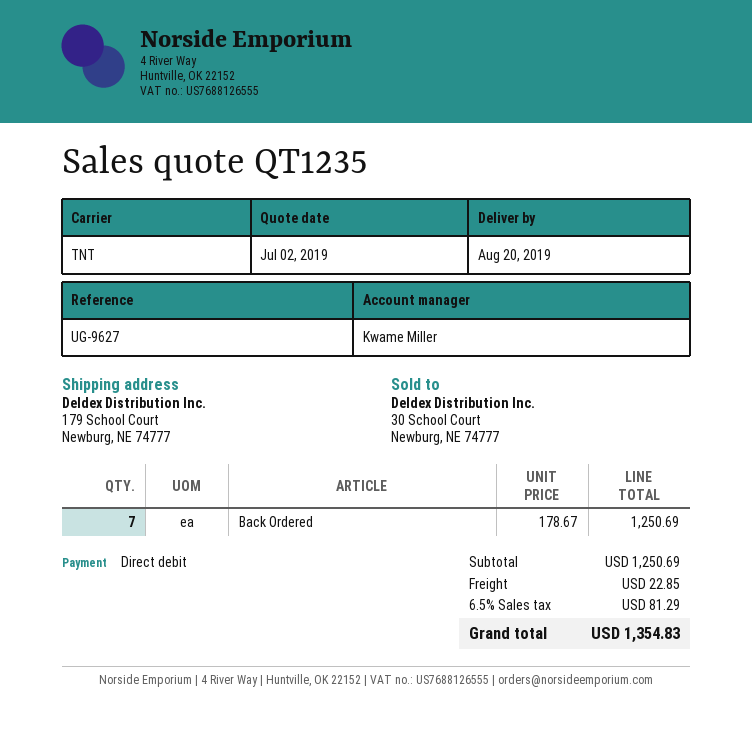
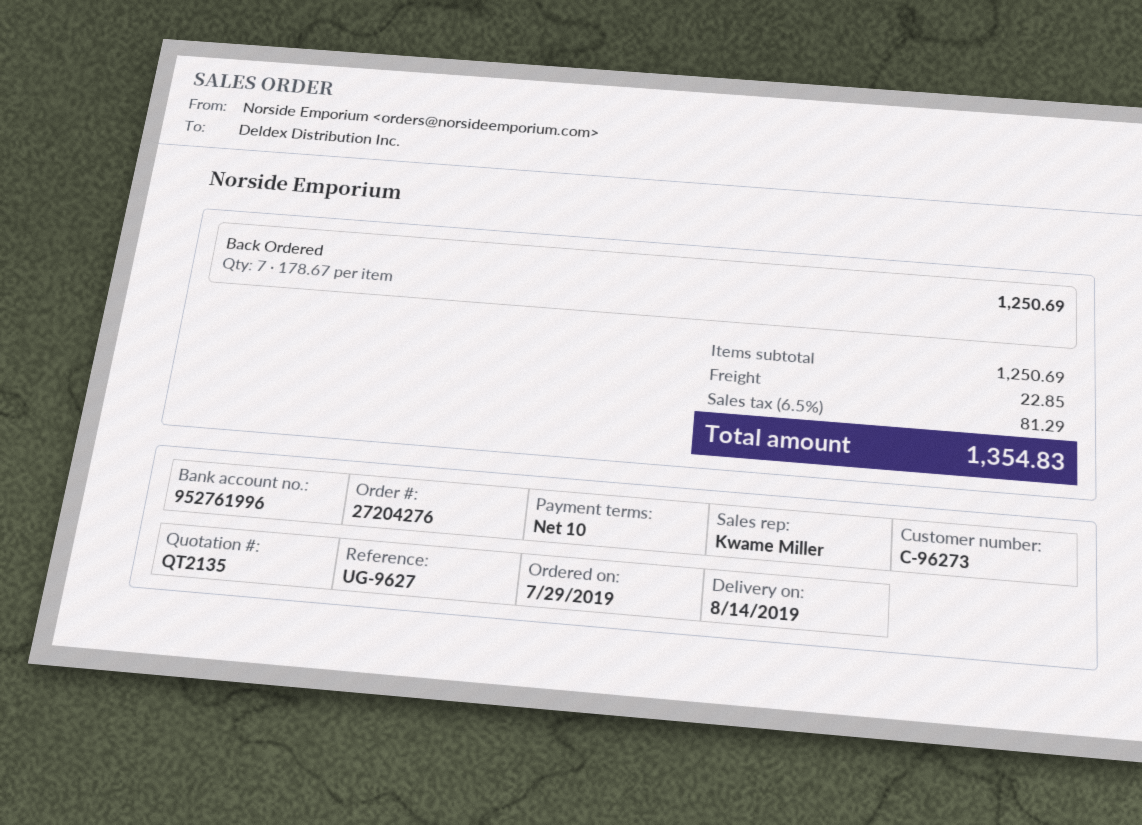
quote number: QT1235 -> QT2135
delivery date: 2019-08-20 -> 2019-08-14

